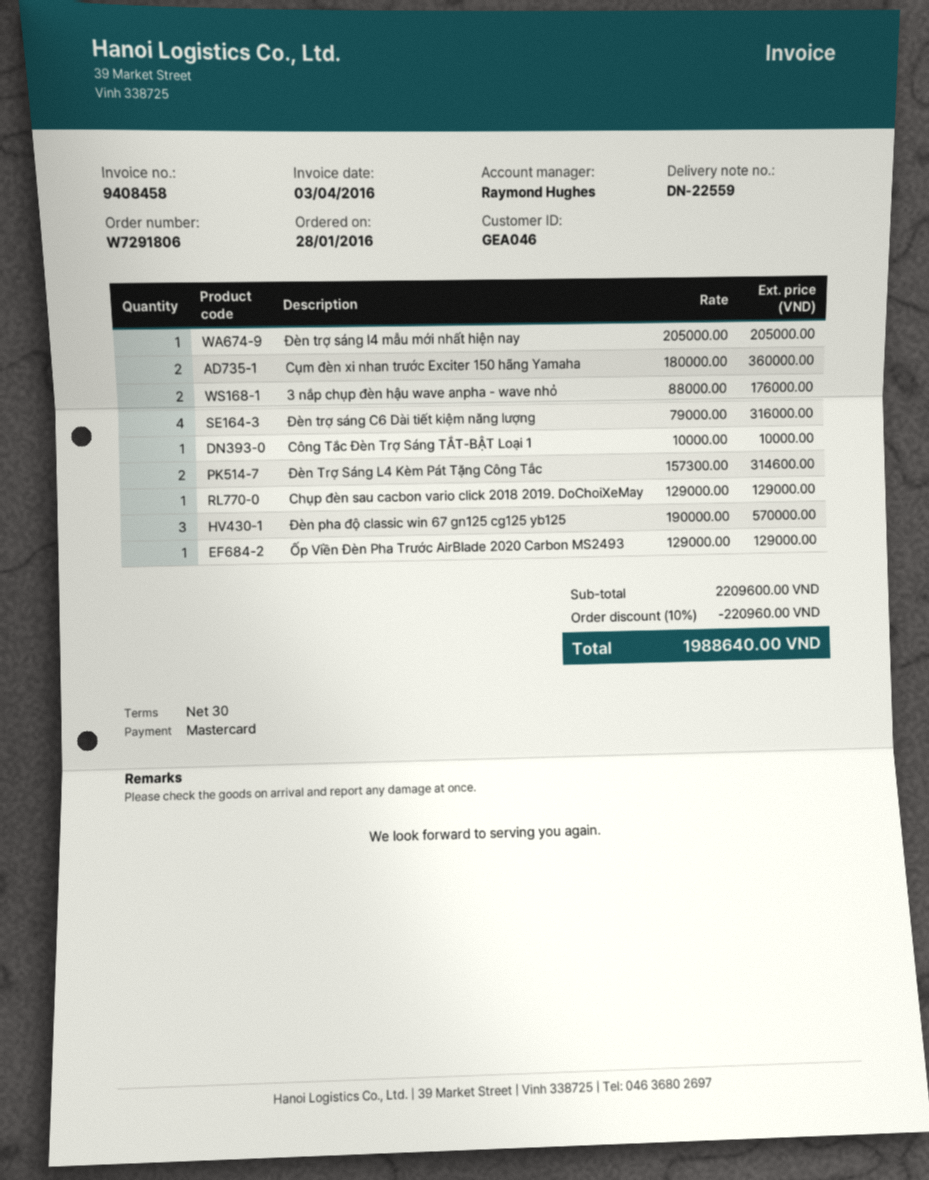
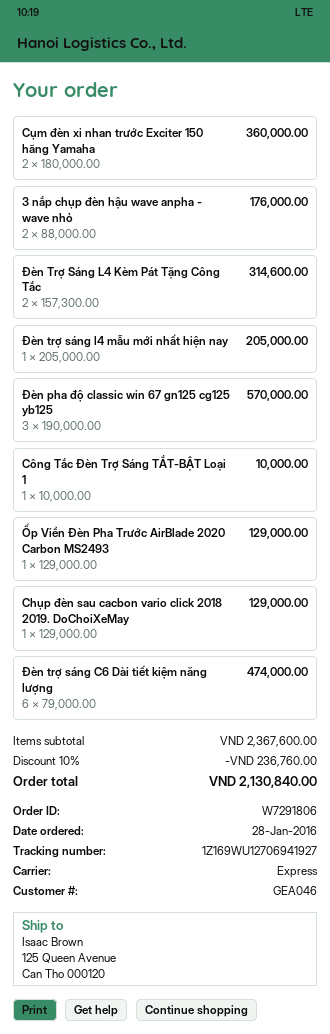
Đèn trợ sáng C6 Dài tiết kiệm năng lượng: 4 x 79000.00 = 316000.00 -> 6 x 79000.00 = 474000.00
subtotal: 2209600.00 -> 2367600.00
discount: 10% = 220960.00 -> 10% = 236760.00
total: 1988640.00 -> 2130840.00

